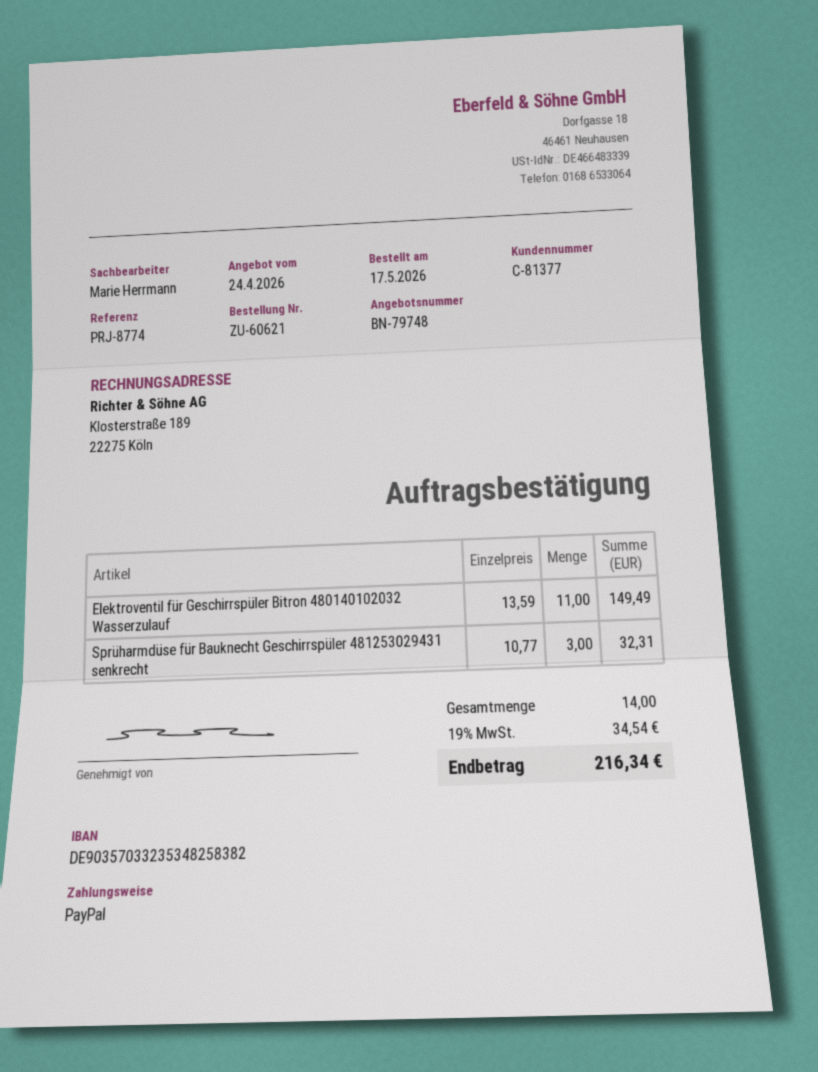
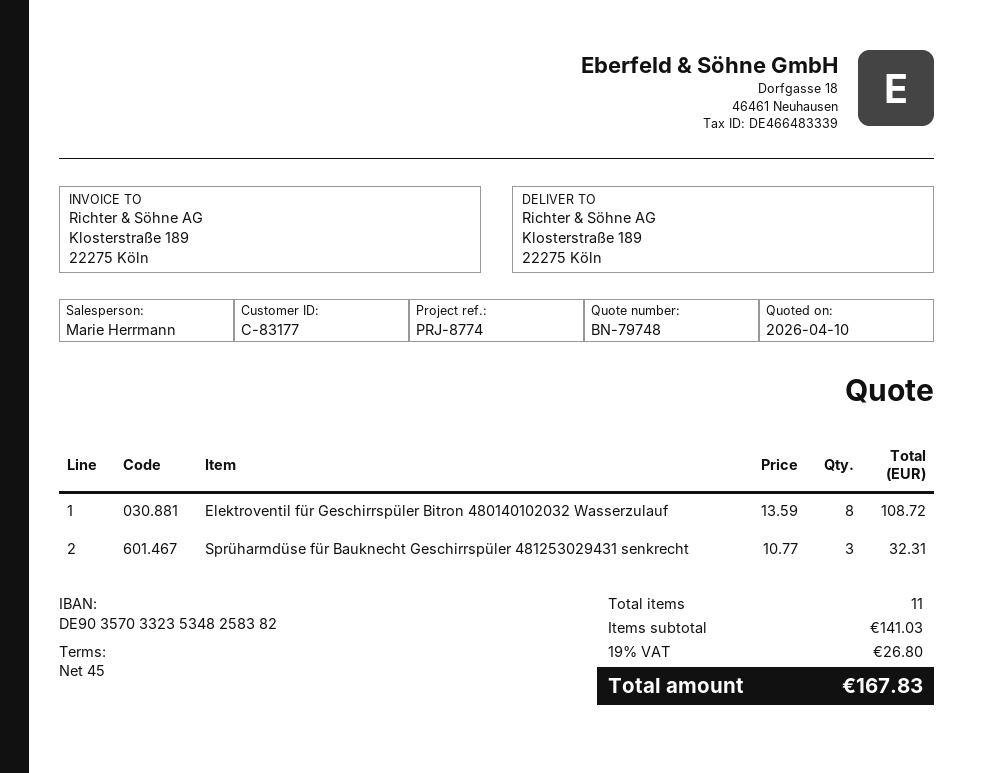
quote date: 2026-04-24 -> 2026-04-10
customer number: C-81377 -> C-83177
Elektroventil für Geschirrspüler Bitron 480140102032 Wasserzulauf: 11 x 13.59 = 149.49 -> 8 x 13.59 = 108.72
total quantity: 14 -> 11
tax: 19% = 34.54 -> 19% = 26.80
total: 216.34 -> 167.83

